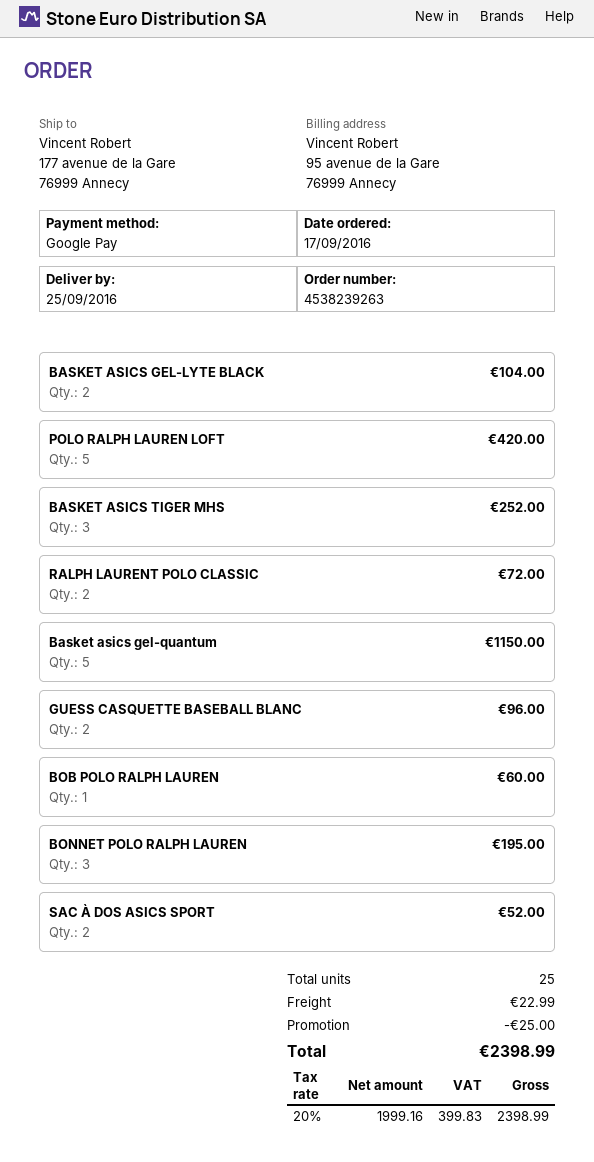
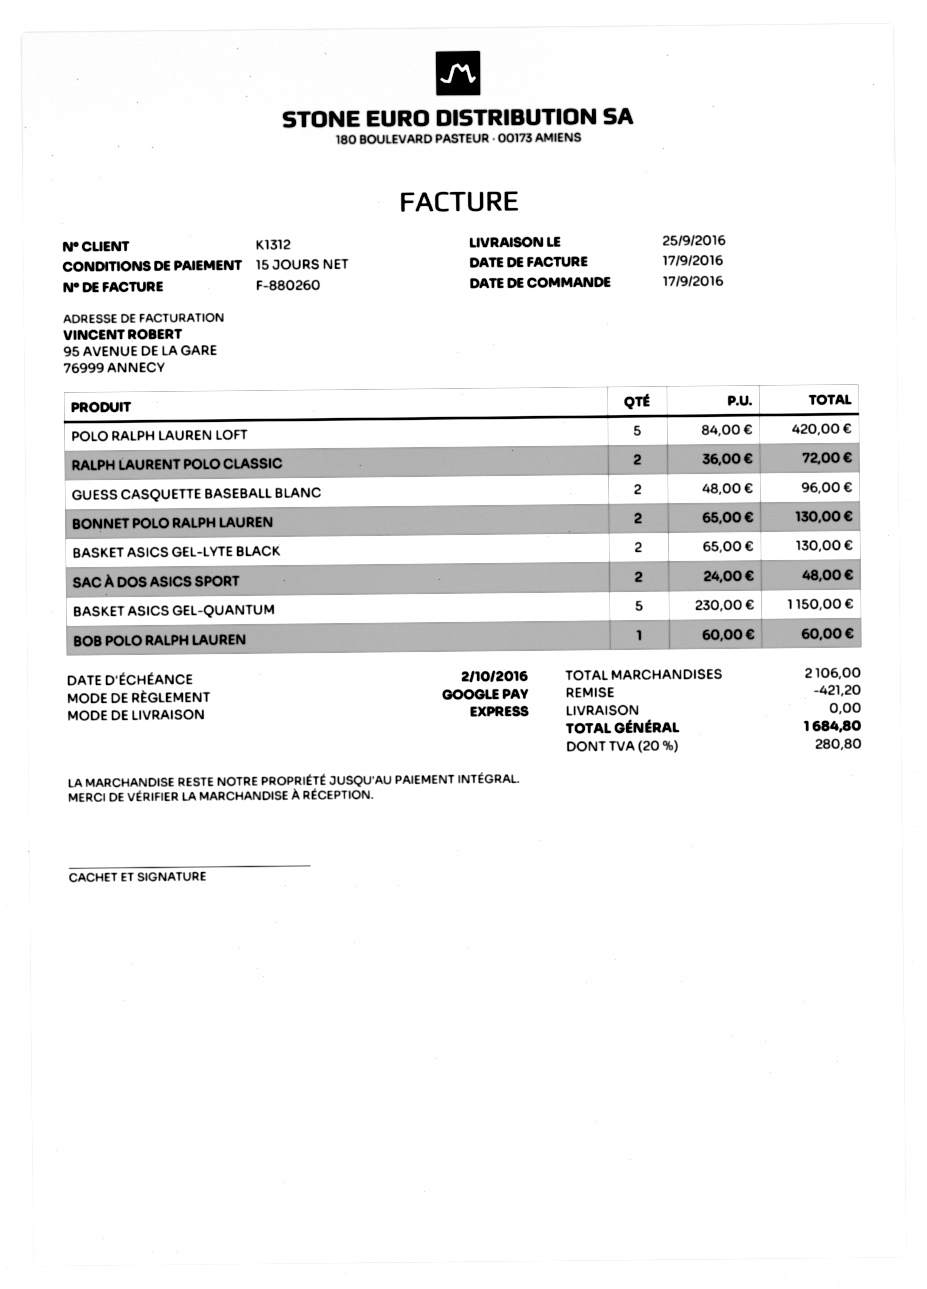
BASKET ASICS GEL-LYTE BLACK: 2 for 104.00 -> 2 for 130.00
BASKET ASICS TIGER MHS: 3 for 252.00 -> none
BONNET POLO RALPH LAUREN: 3 for 195.00 -> 2 for 130.00
SAC À DOS ASICS SPORT: 2 for 52.00 -> 2 for 48.00
discount: 25.00 -> 421.20
shipping: 22.99 -> 0.00
tax: 20% = 399.83 -> 20% = 280.80
total: 2398.99 -> 1684.80

